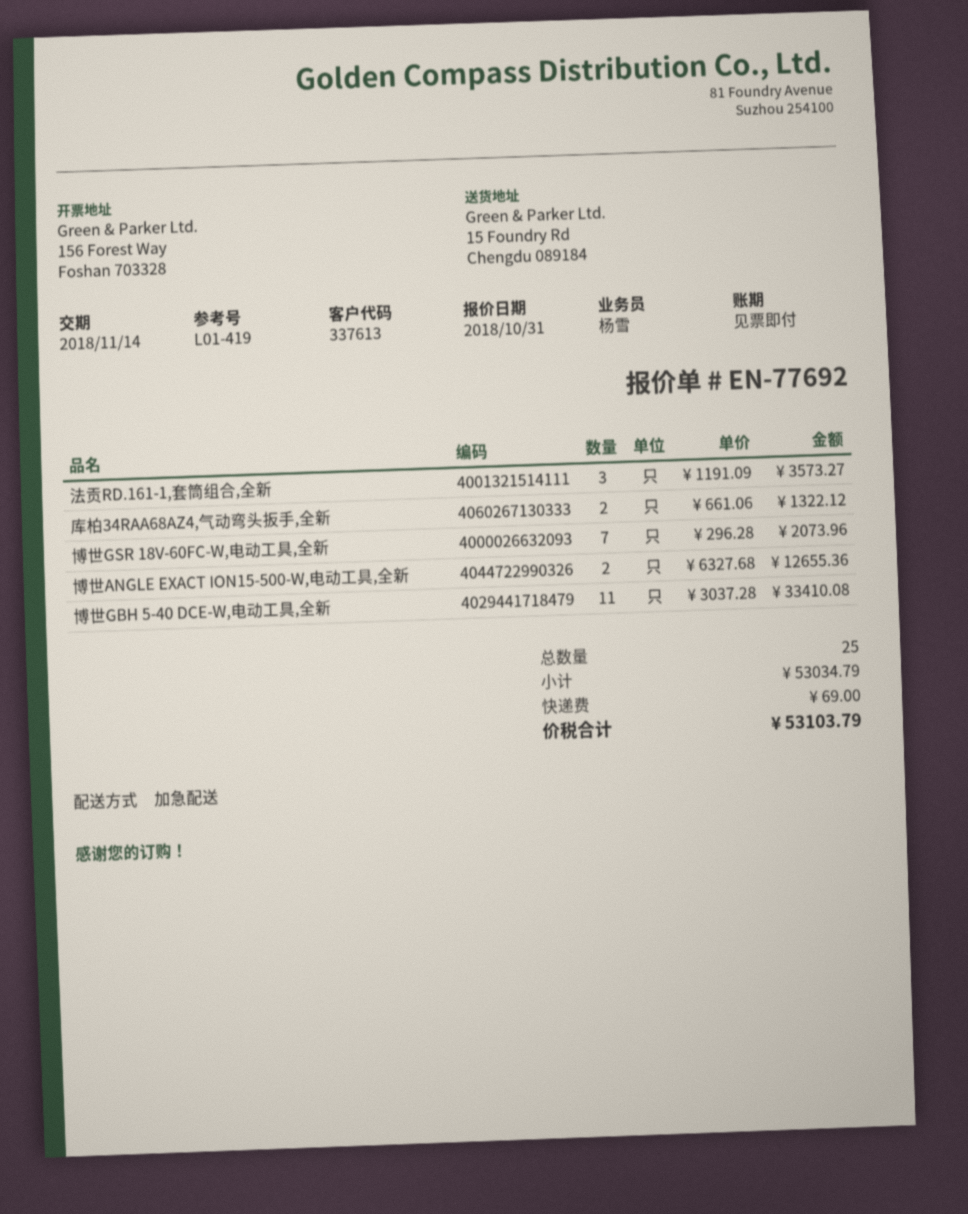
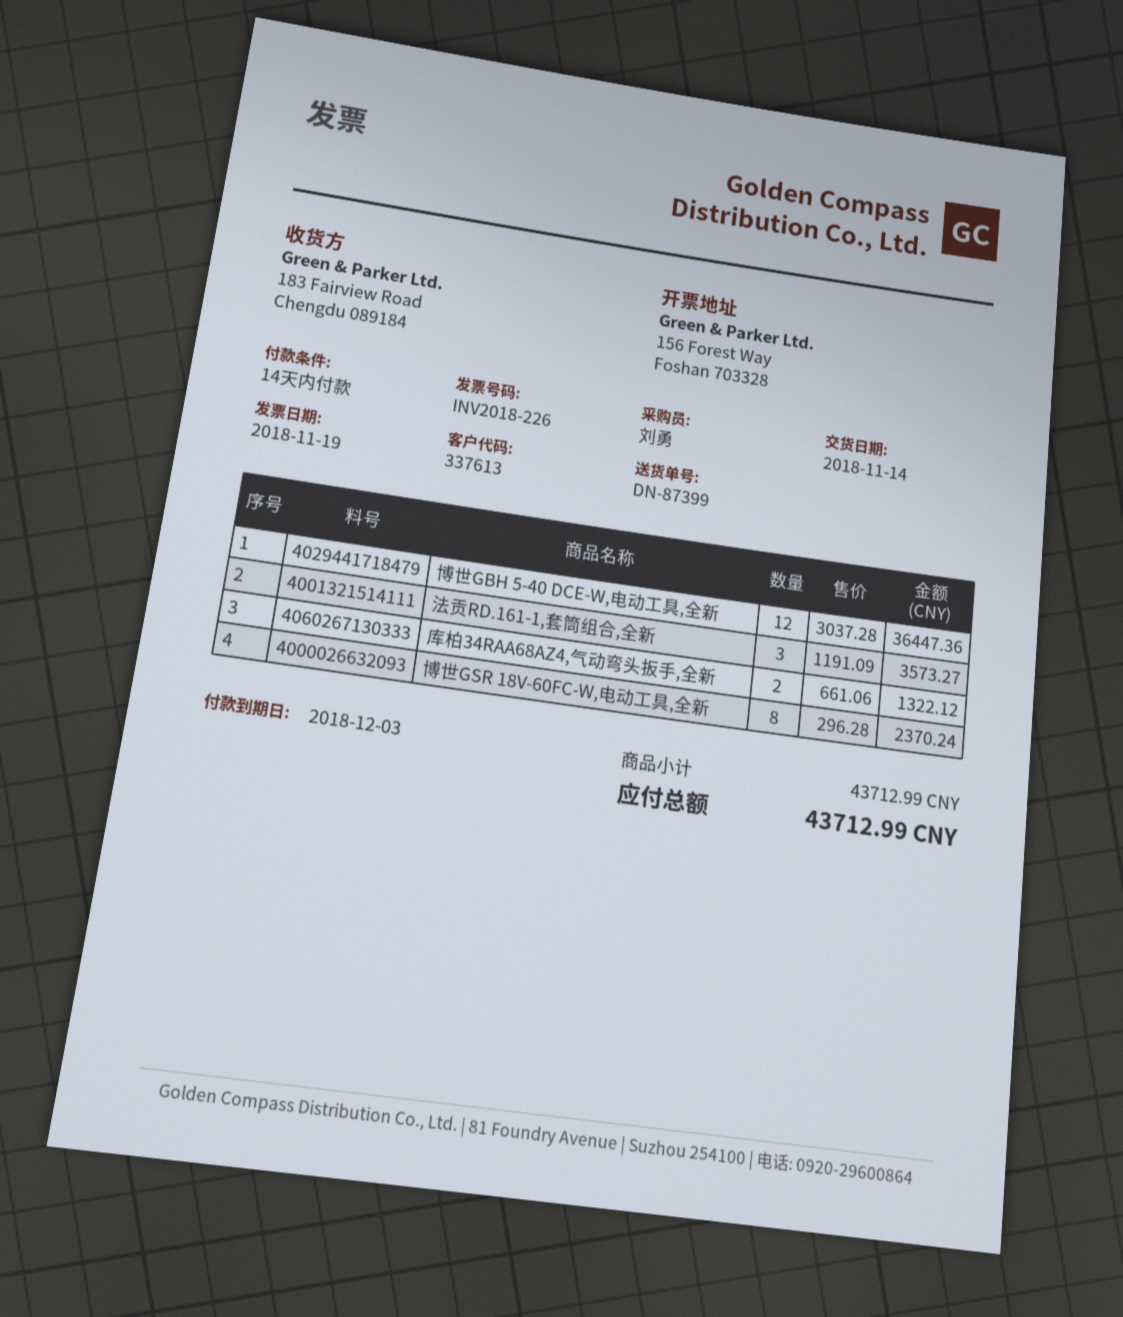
payment terms: on receipt -> 14 days
ship to: 15 Foundry Rd, Chengdu 089184 -> 183 Fairview Road, Chengdu 089184
博世GSR 18V-60FC-W,电动工具,全新: 7 x 296.28 = 2073.96 -> 8 x 296.28 = 2370.24
博世ANGLE EXACT ION15-500-W,电动工具,全新: 2 x 6327.68 = 12655.36 -> none
博世GBH 5-40 DCE-W,电动工具,全新: 11 x 3037.28 = 33410.08 -> 12 x 3037.28 = 36447.36
subtotal: 53034.79 -> 43712.99
shipping: 69.00 -> none
total: 53103.79 -> 43712.99

